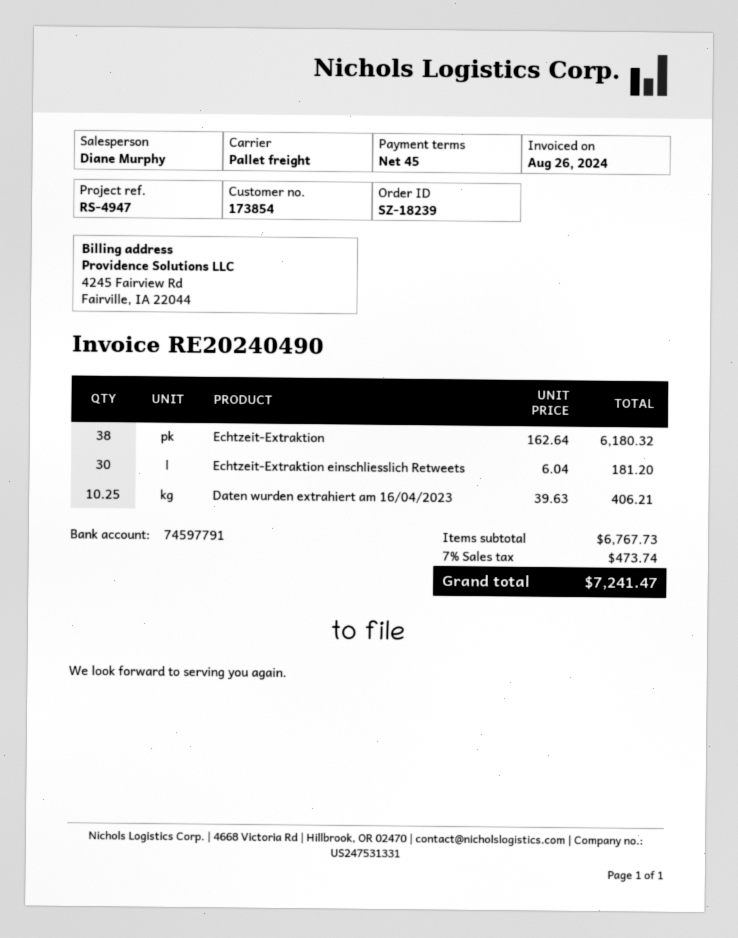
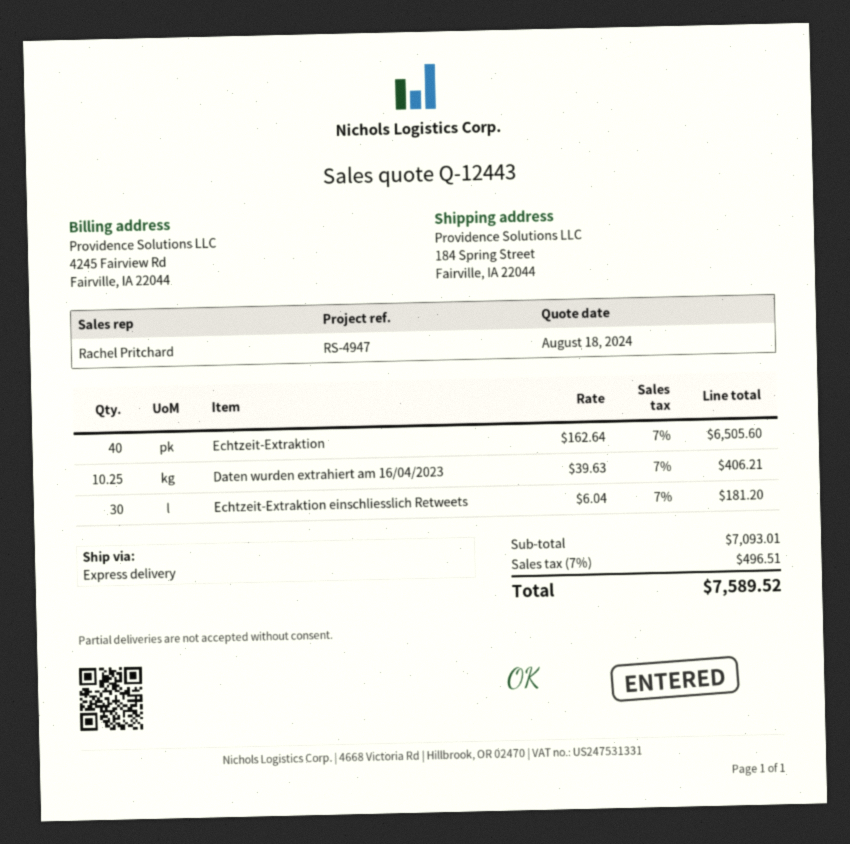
sales rep: Diane Murphy -> Rachel Pritchard
shipping method: pallet freight -> express
Echtzeit-Extraktion: 38 x 162.64 = 6180.32 -> 40 x 162.64 = 6505.60
subtotal: 6767.73 -> 7093.01
tax: 7% = 473.74 -> 7% = 496.51
total: 7241.47 -> 7589.52

